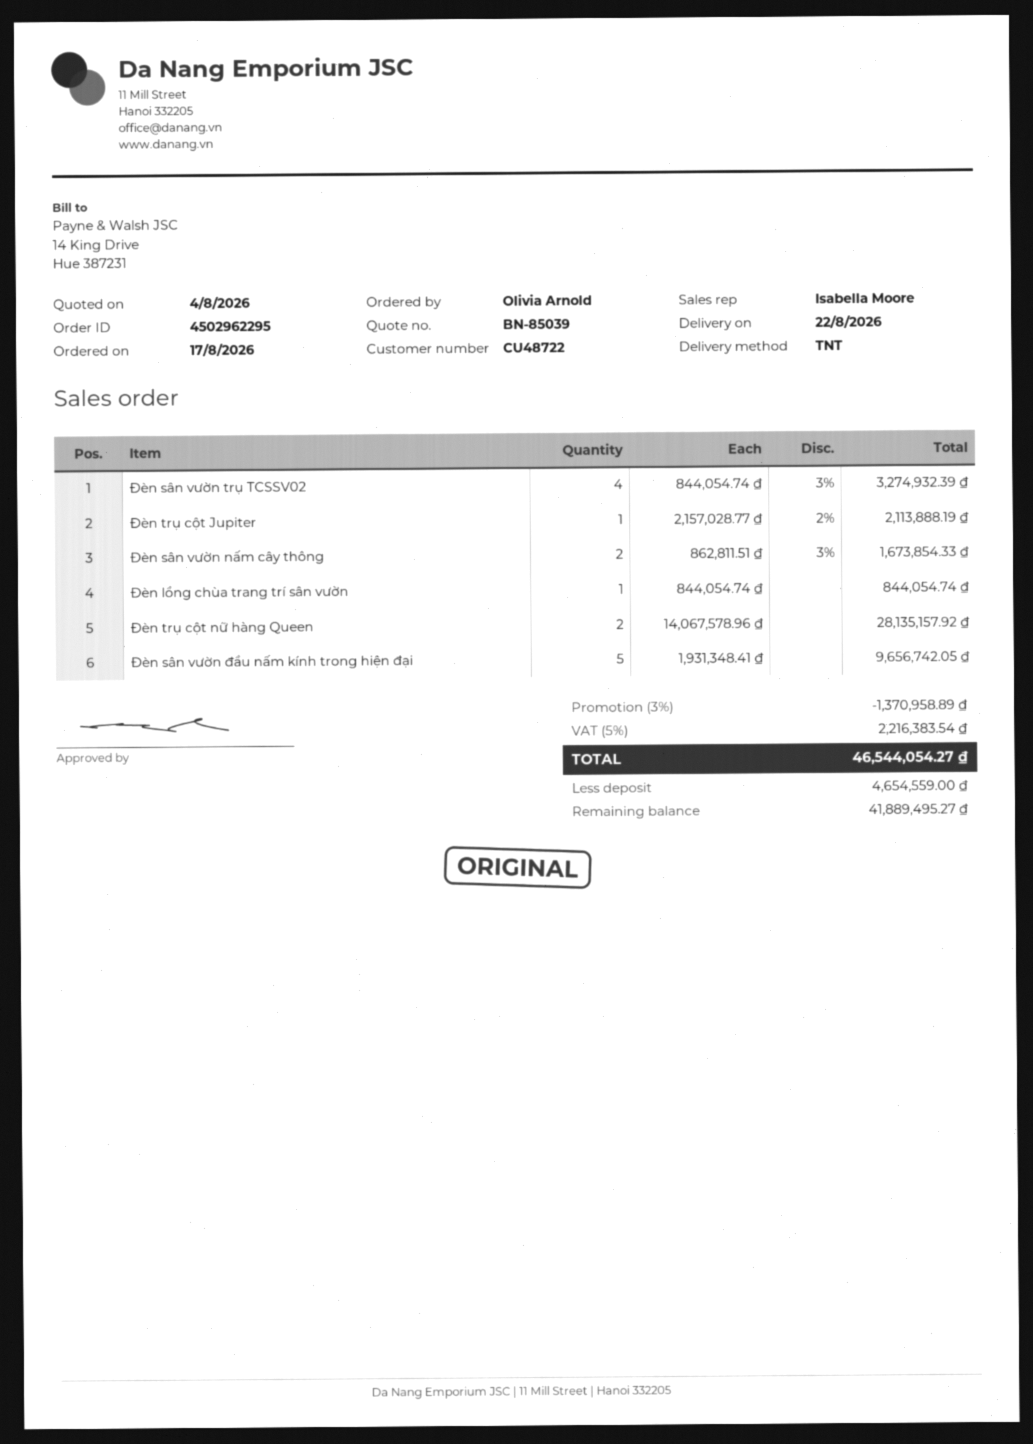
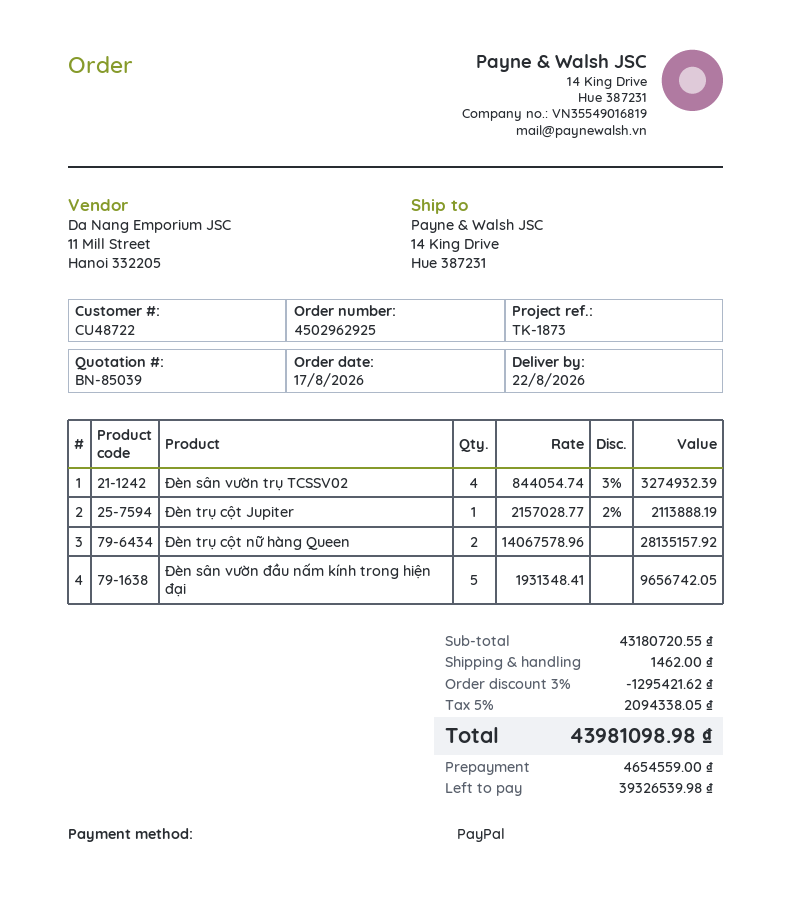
order number: 4502962295 -> 4502962925
Đèn sân vườn nấm cây thông: 2 x 862811.51 - 3% = 1673854.33 -> none
Đèn lồng chùa trang trí sân vườn: 1 x 844054.74 = 844054.74 -> none
discount: 3% = 1370958.89 -> 3% = 1295421.62
shipping: none -> 1462.00
tax: 5% = 2216383.54 -> 5% = 2094338.05
total: 46544054.27 -> 43981098.98
balance: 41889495.27 -> 39326539.98

